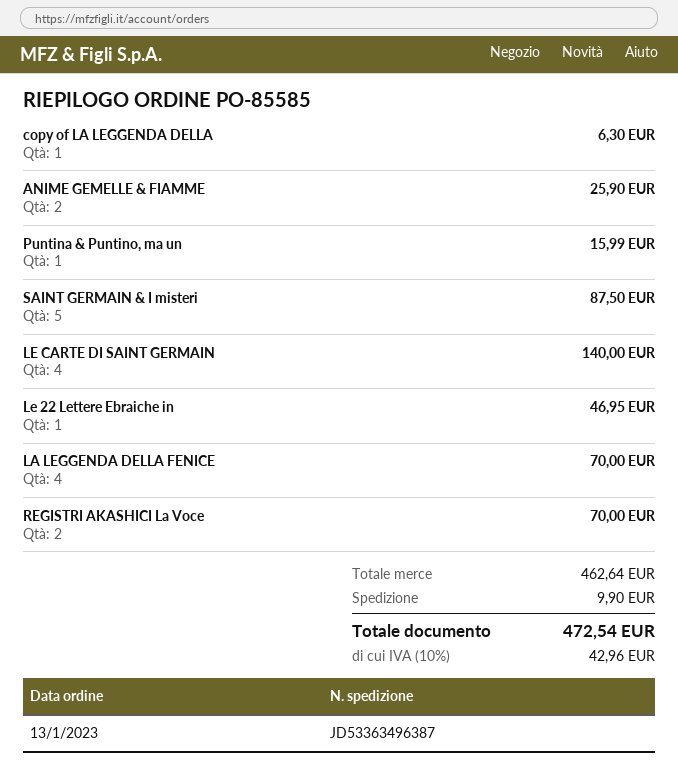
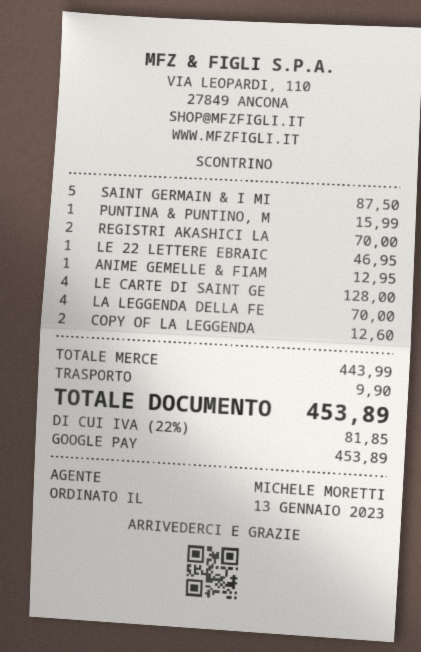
copy of LA LEGGENDA DELLA: 1 for 6.30 -> 2 for 12.60
ANIME GEMELLE & FIAMME: 2 for 25.90 -> 1 for 12.95
LE CARTE DI SAINT GERMAIN: 4 for 140.00 -> 4 for 128.00
subtotal: 462.64 -> 443.99
tax: 10% = 42.96 -> 22% = 81.85
total: 472.54 -> 453.89

